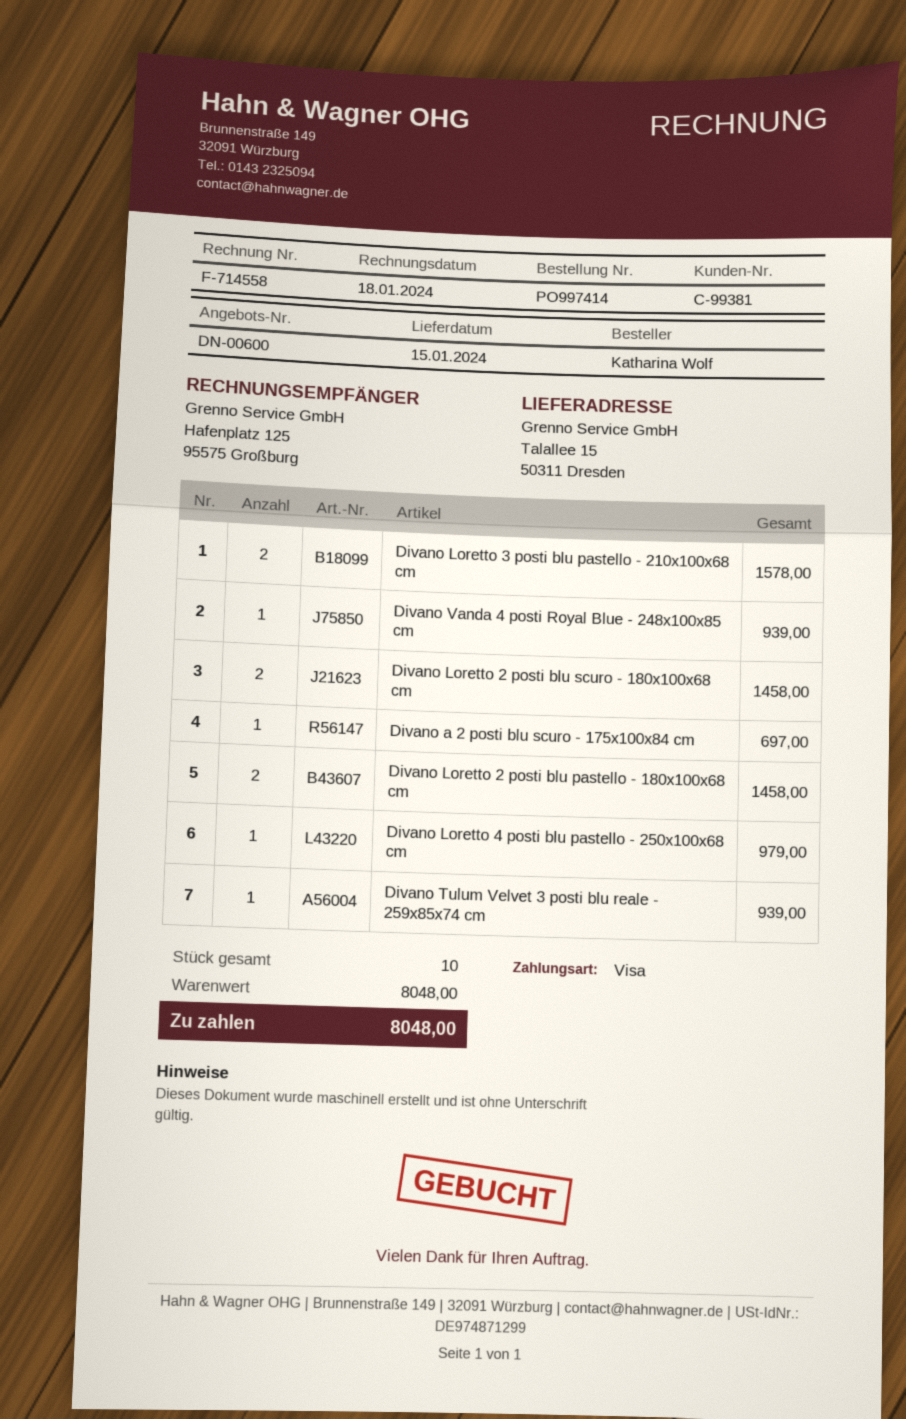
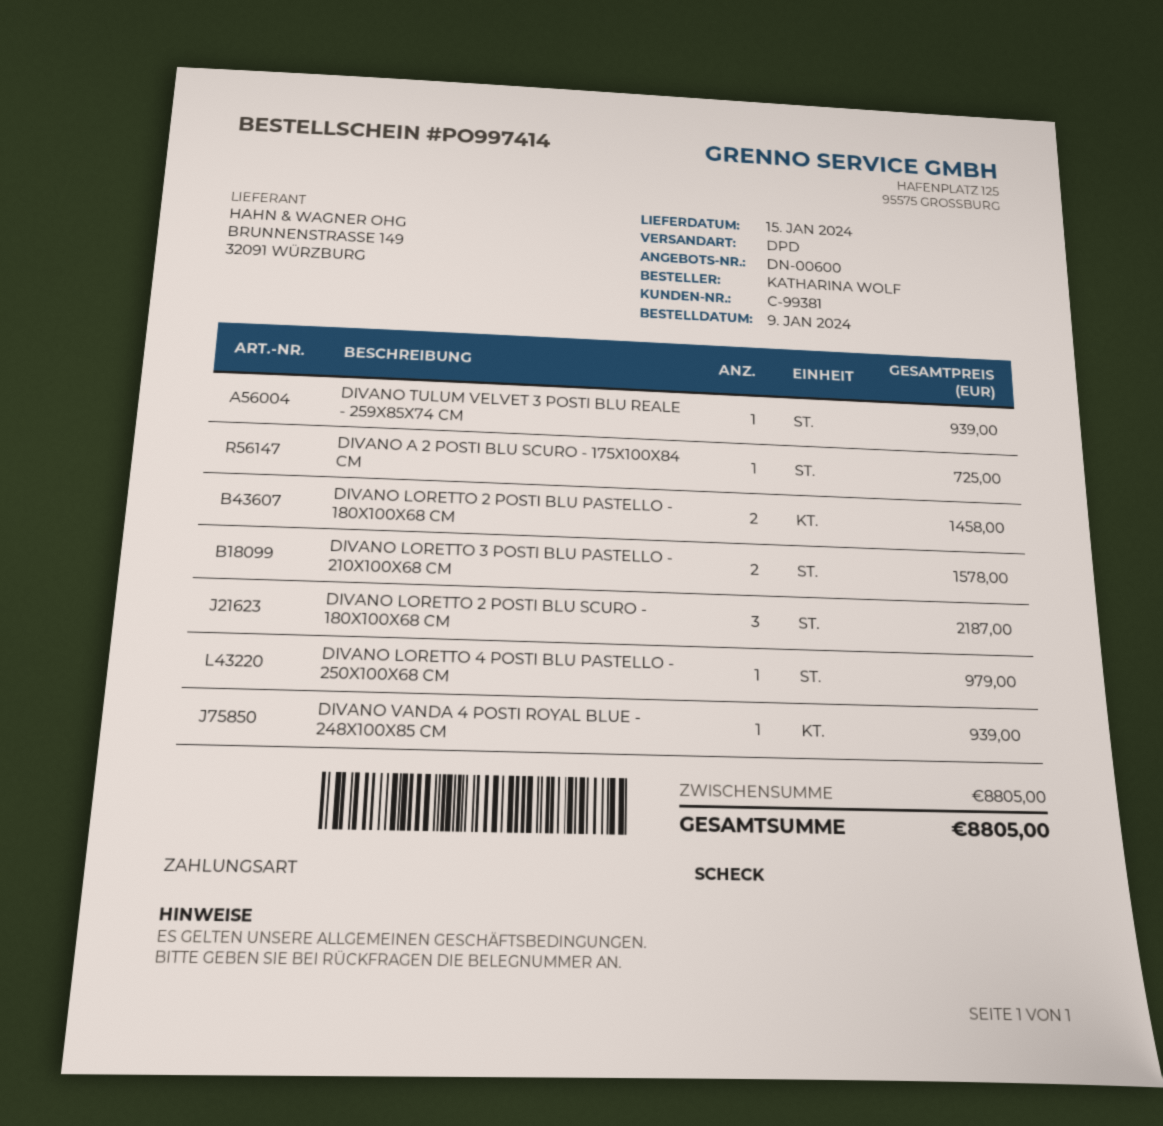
payment method: Visa -> cheque
Divano Loretto 2 posti blu scuro - 180x100x68 cm: 2 for 1458.00 -> 3 for 2187.00
Divano a 2 posti blu scuro - 175x100x84 cm: 1 for 697.00 -> 1 for 725.00
subtotal: 8048.00 -> 8805.00
total: 8048.00 -> 8805.00

